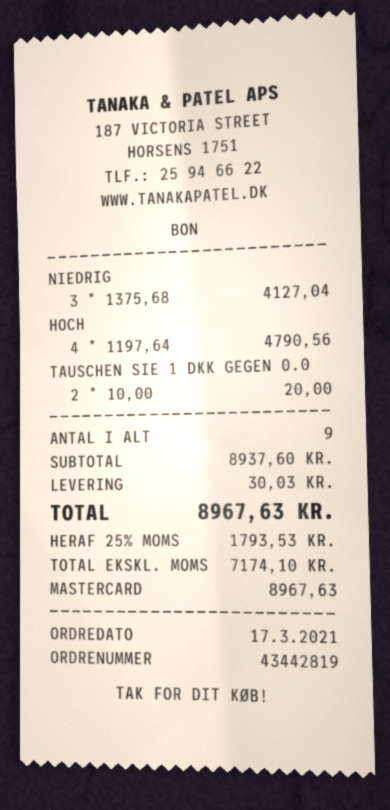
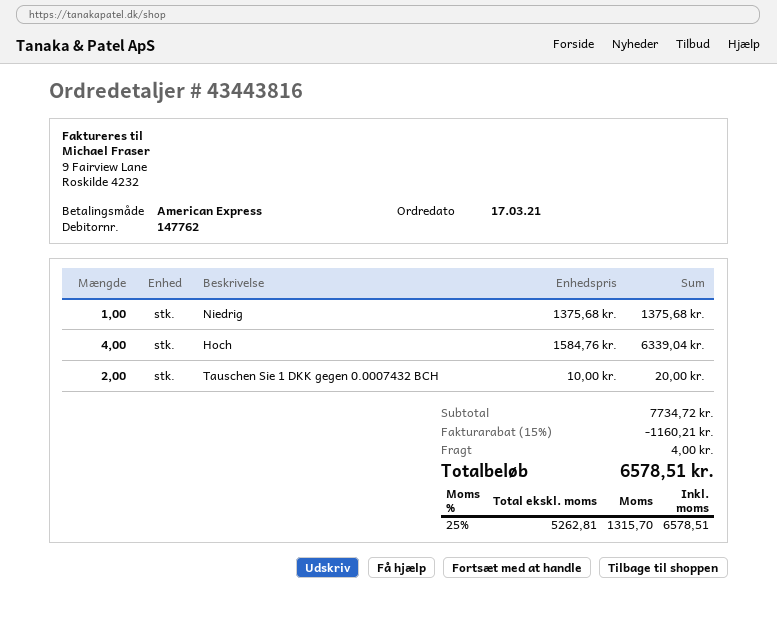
order number: 43442819 -> 43443816
payment method: Mastercard -> American Express
NIEDRIG: 3 x 1375.68 = 4127.04 -> 1 x 1375.68 = 1375.68
HOCH: 4 x 1197.64 = 4790.56 -> 4 x 1584.76 = 6339.04
subtotal: 8937.60 -> 7734.72
discount: none -> 15% = 1160.21
shipping: 30.03 -> 4.00
net: 7174.10 -> 5262.81
tax: 25% = 1793.53 -> 25% = 1315.70
total: 8967.63 -> 6578.51

